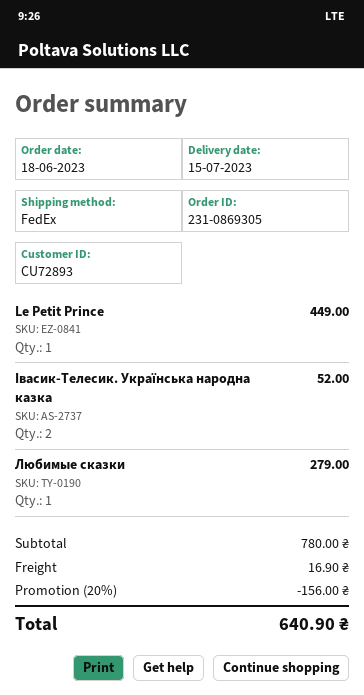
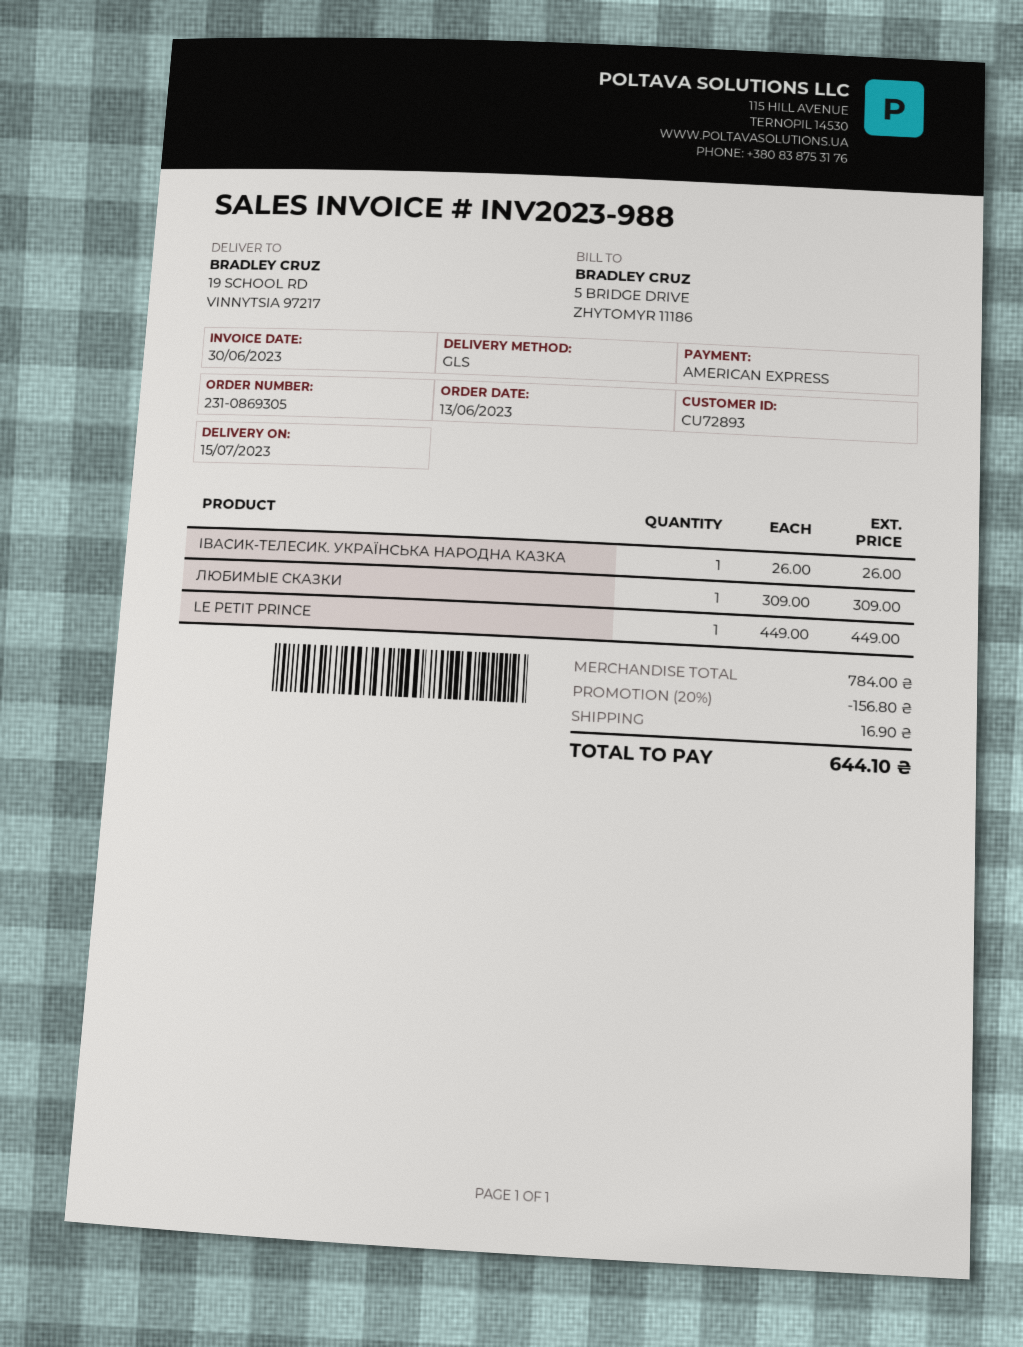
order date: 2023-06-18 -> 2023-06-13
shipping method: FedEx -> GLS
Івасик-Телесик. Українська народна казка: 2 for 52.00 -> 1 for 26.00
Любимые сказки: 1 for 279.00 -> 1 for 309.00
subtotal: 780.00 -> 784.00
discount: 20% = 156.00 -> 20% = 156.80
total: 640.90 -> 644.10

